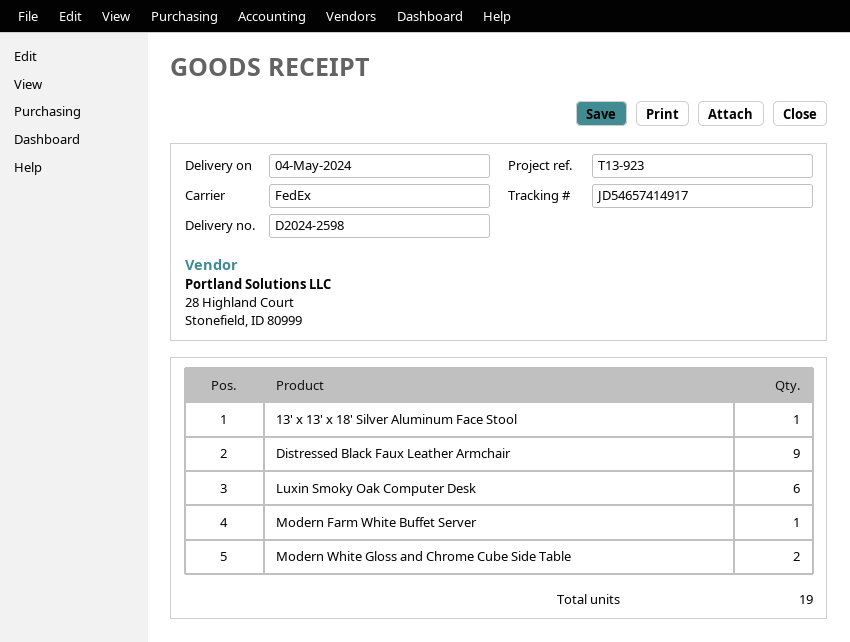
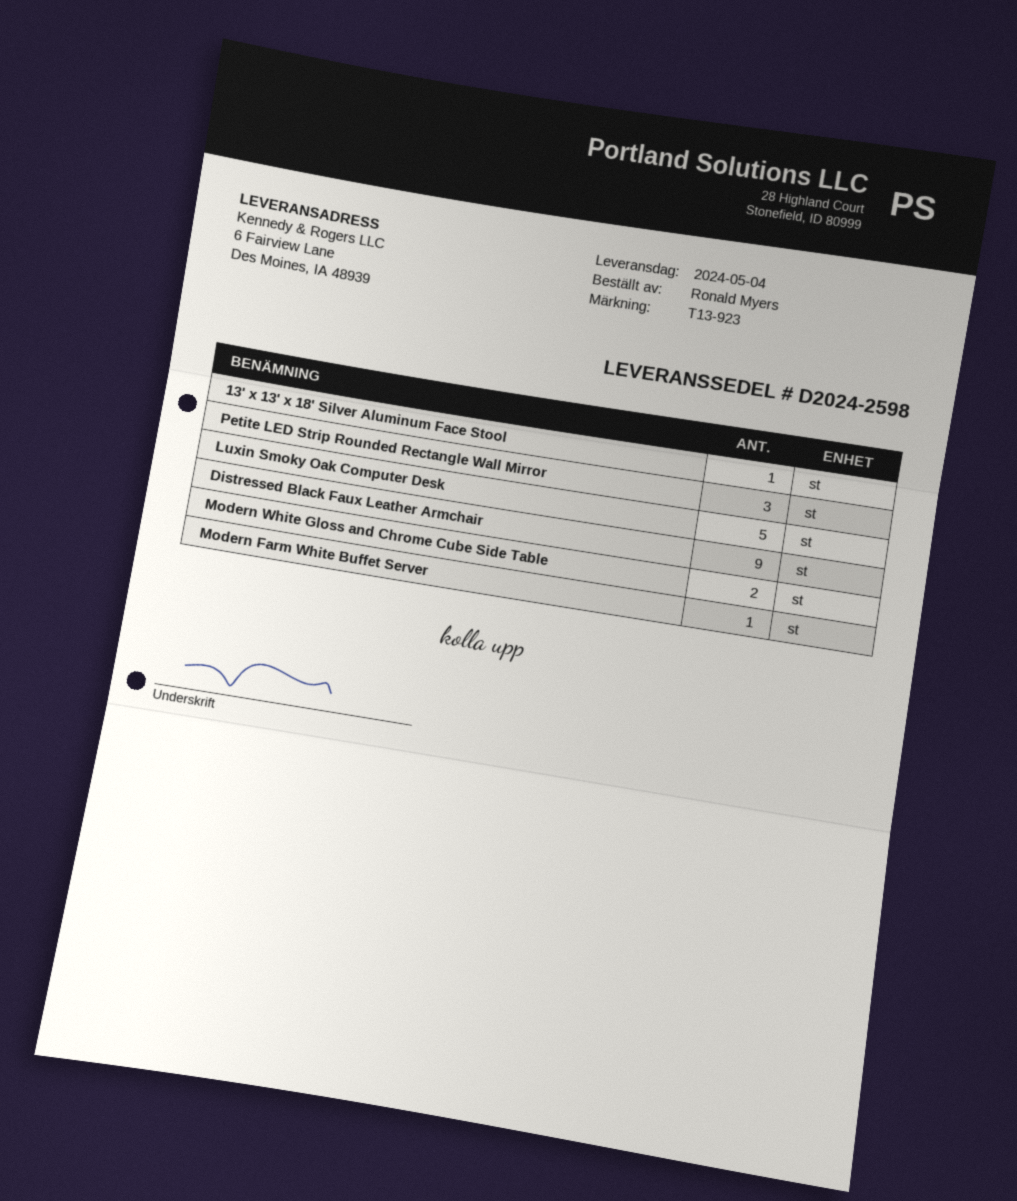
Luxin Smoky Oak Computer Desk: 6 -> 5
Petite LED Strip Rounded Rectangle Wall Mirror: none -> 3

